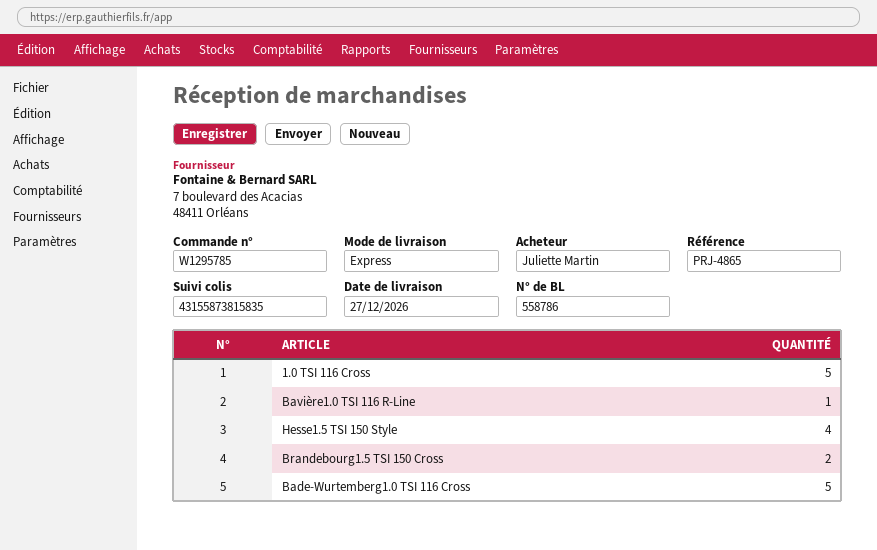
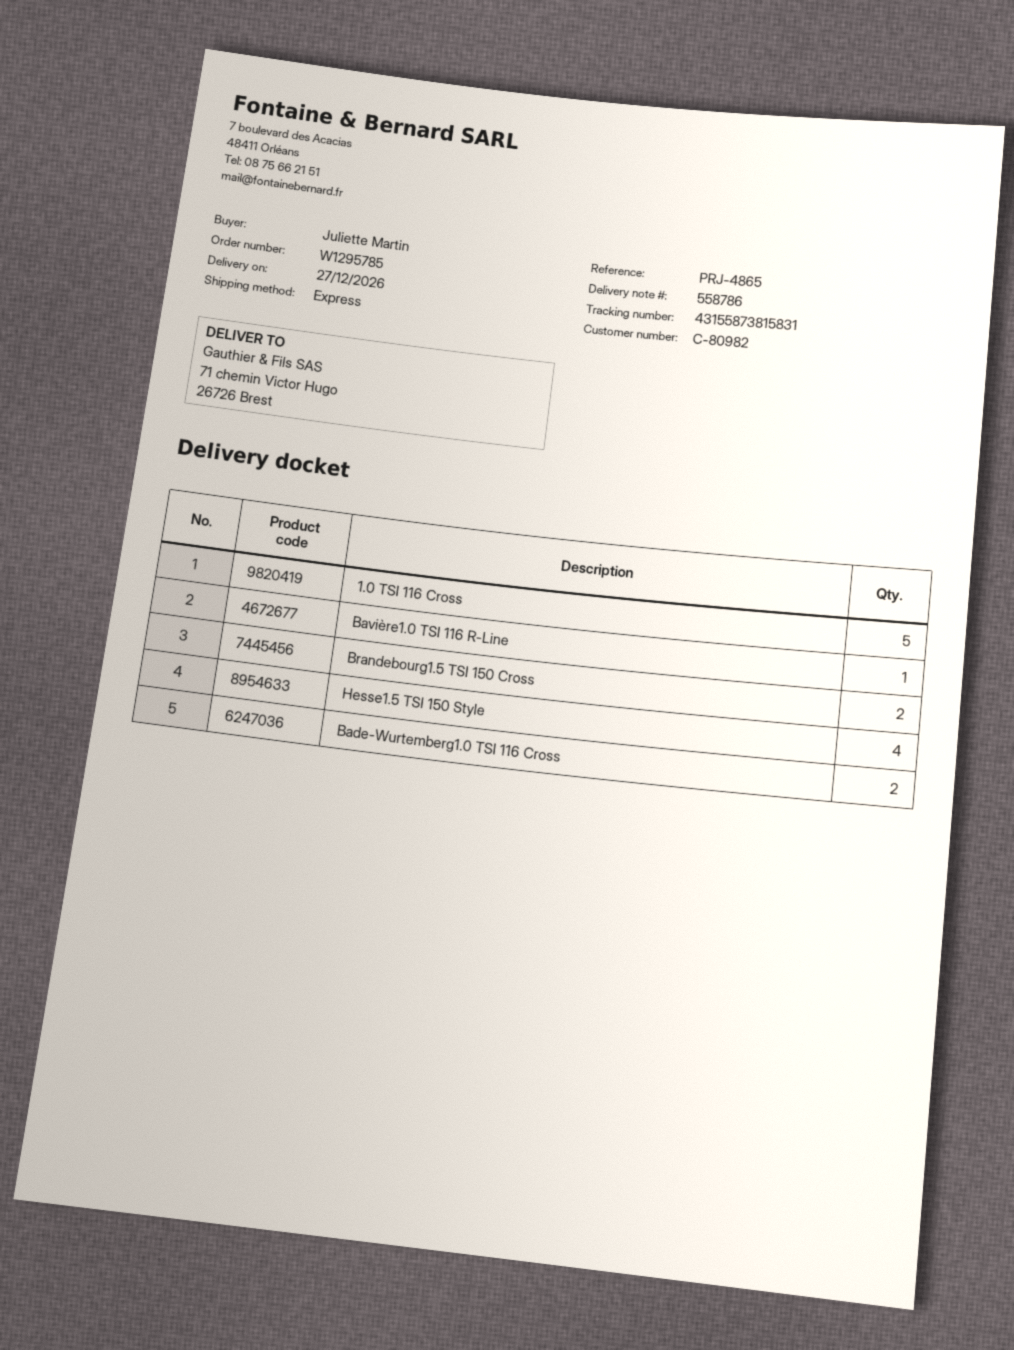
tracking number: 43155873815835 -> 43155873815831
Bade-Wurtemberg1.0 TSI 116 Cross: 5 -> 2

